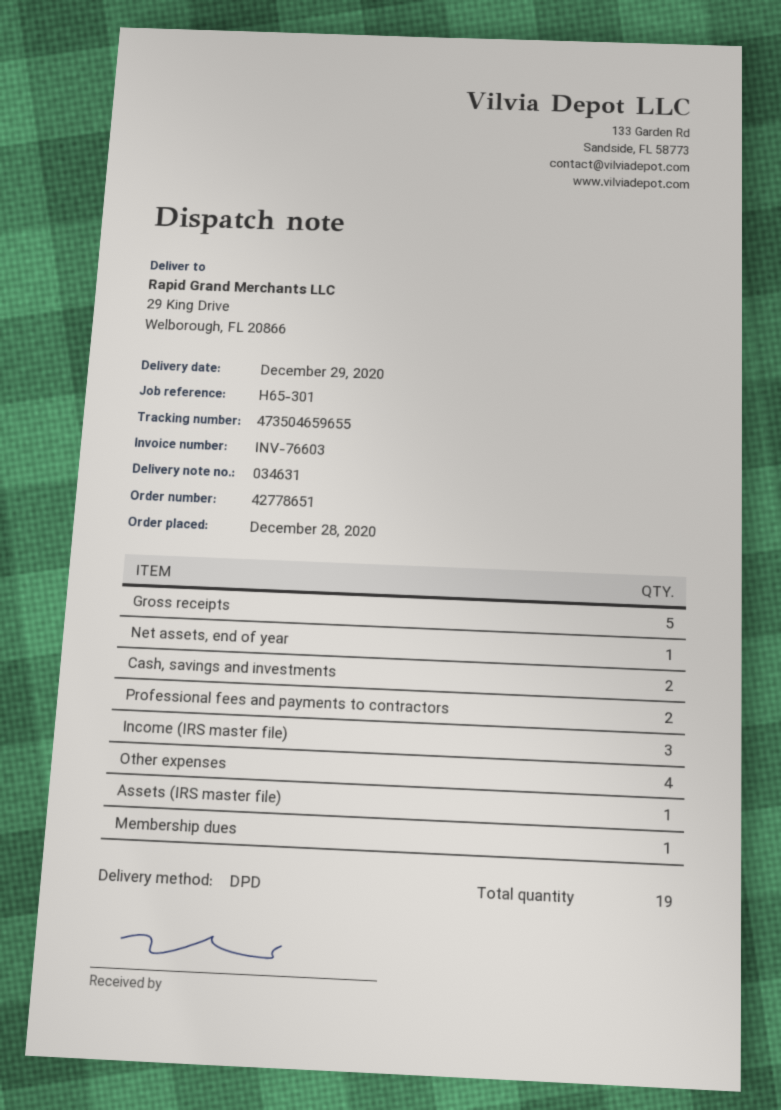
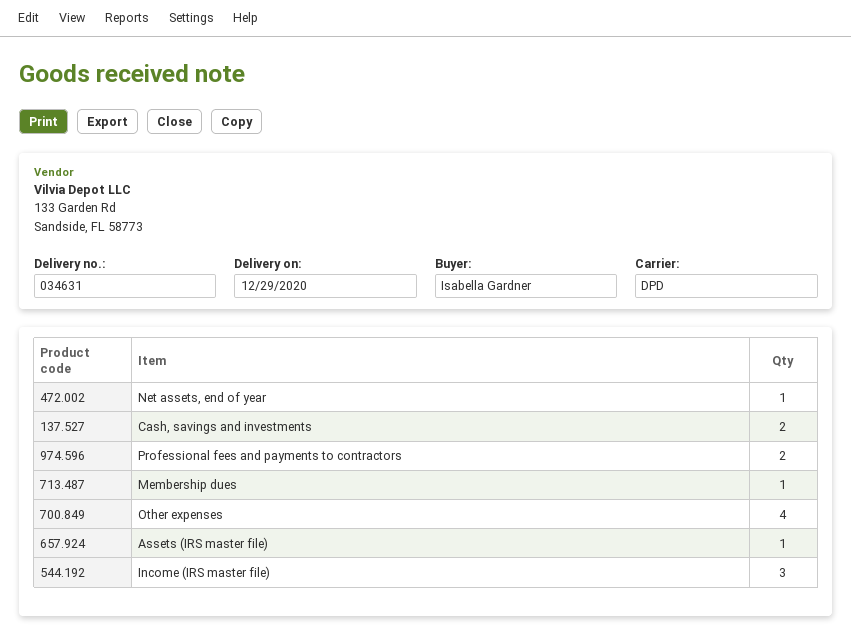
Gross receipts: 5 -> none

